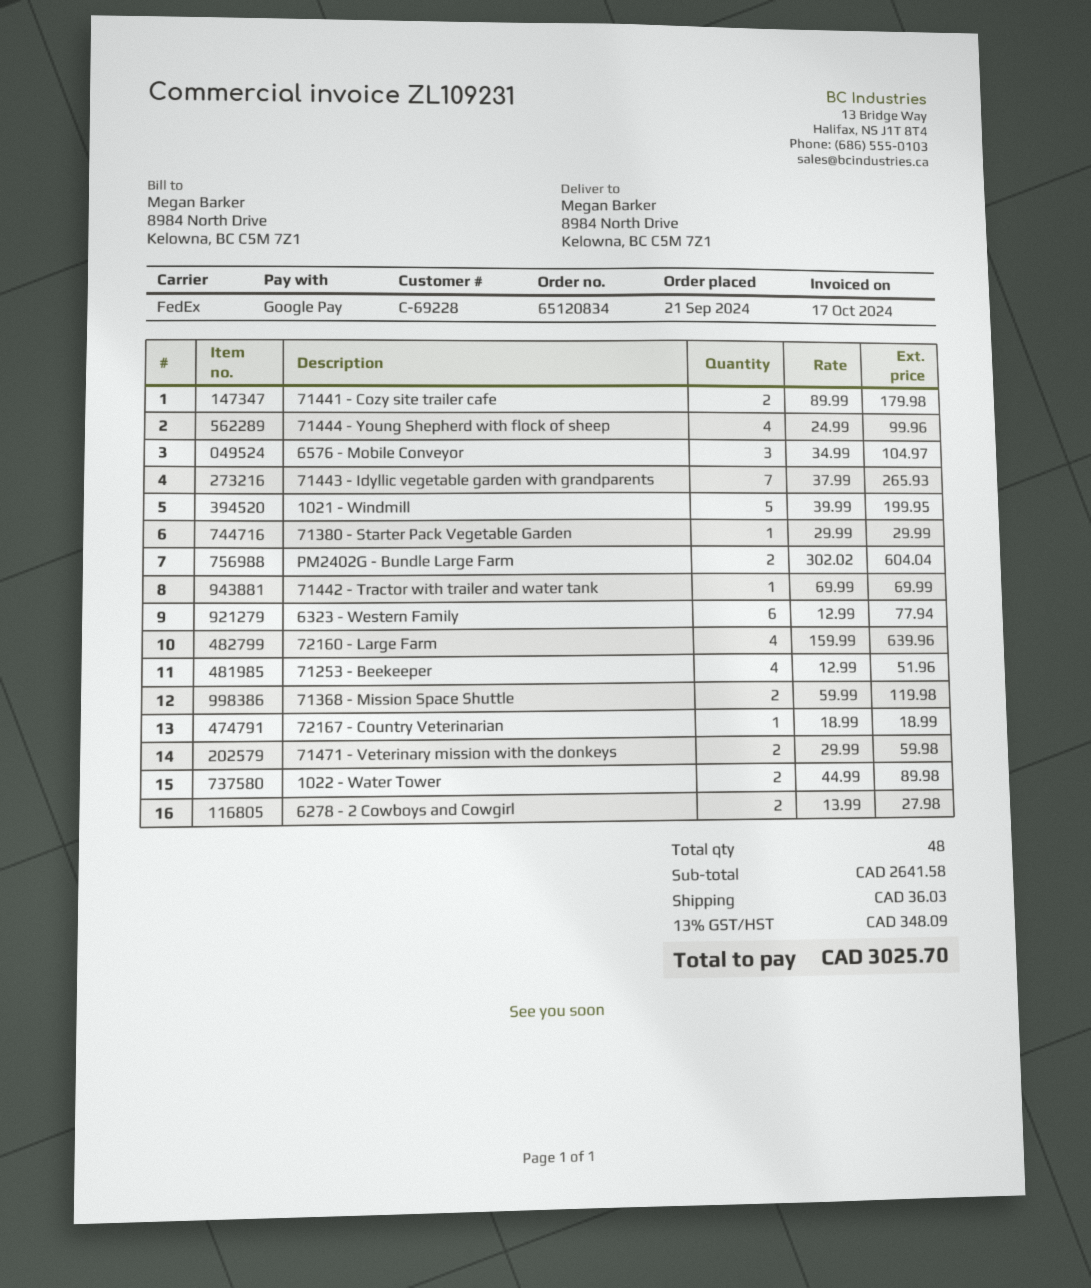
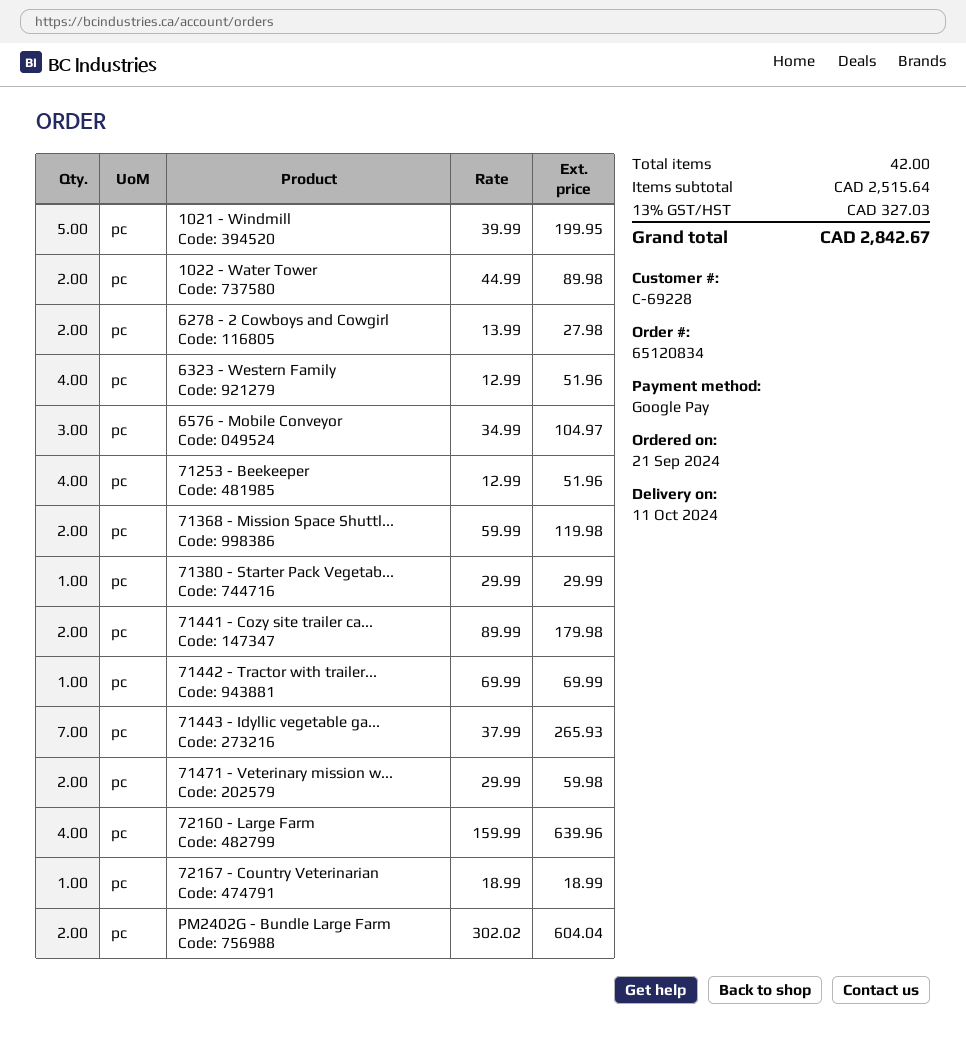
71444 - Young Shepherd with flock of sheep: 4 x 24.99 = 99.96 -> none
6323 - Western Family: 6 x 12.99 = 77.94 -> 4 x 12.99 = 51.96
total quantity: 48 -> 42
subtotal: 2641.58 -> 2515.64
shipping: 36.03 -> none
tax: 13% = 348.09 -> 13% = 327.03
total: 3025.70 -> 2842.67

